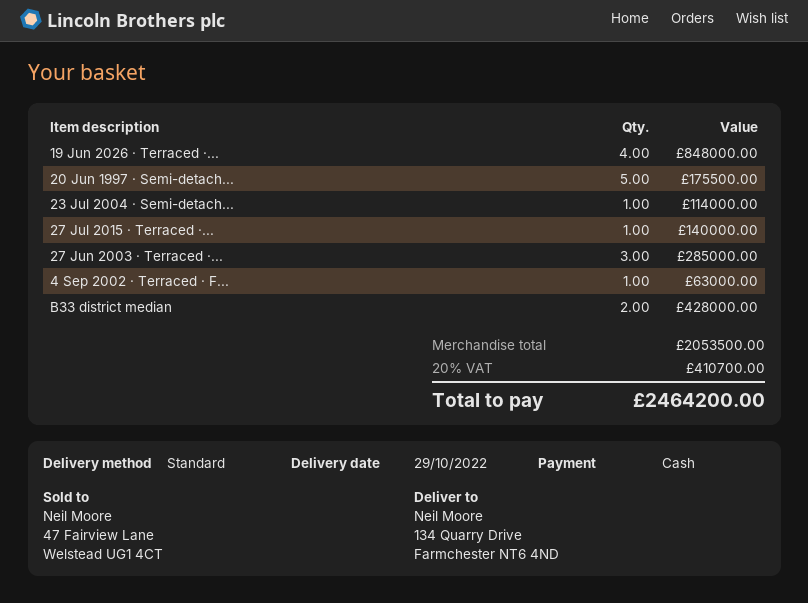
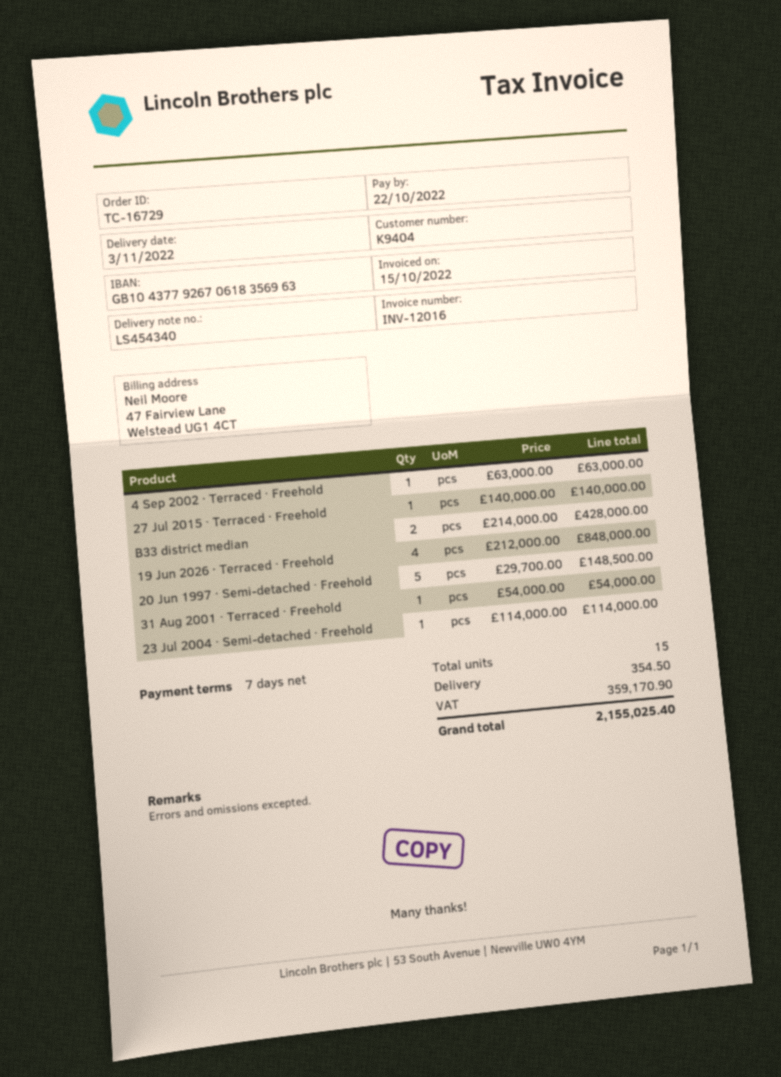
delivery date: 2022-10-29 -> 2022-11-03
20 Jun 1997 · Semi-detach...: 5 for 175500.00 -> 5 for 148500.00
27 Jun 2003 · Terraced ·...: 3 for 285000.00 -> none
31 Aug 2001 · Terraced · Freehold: none -> 1 for 54000.00
shipping: none -> 354.50
tax: 410700.00 -> 359170.90
total: 2464200.00 -> 2155025.40

